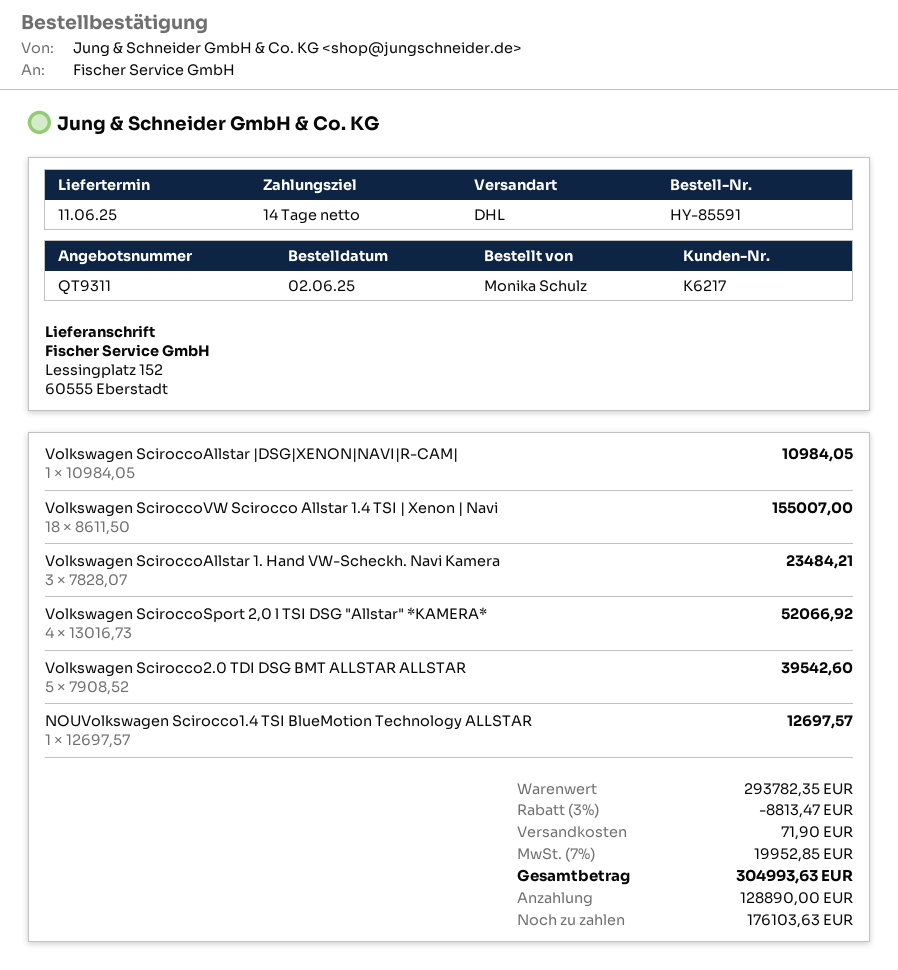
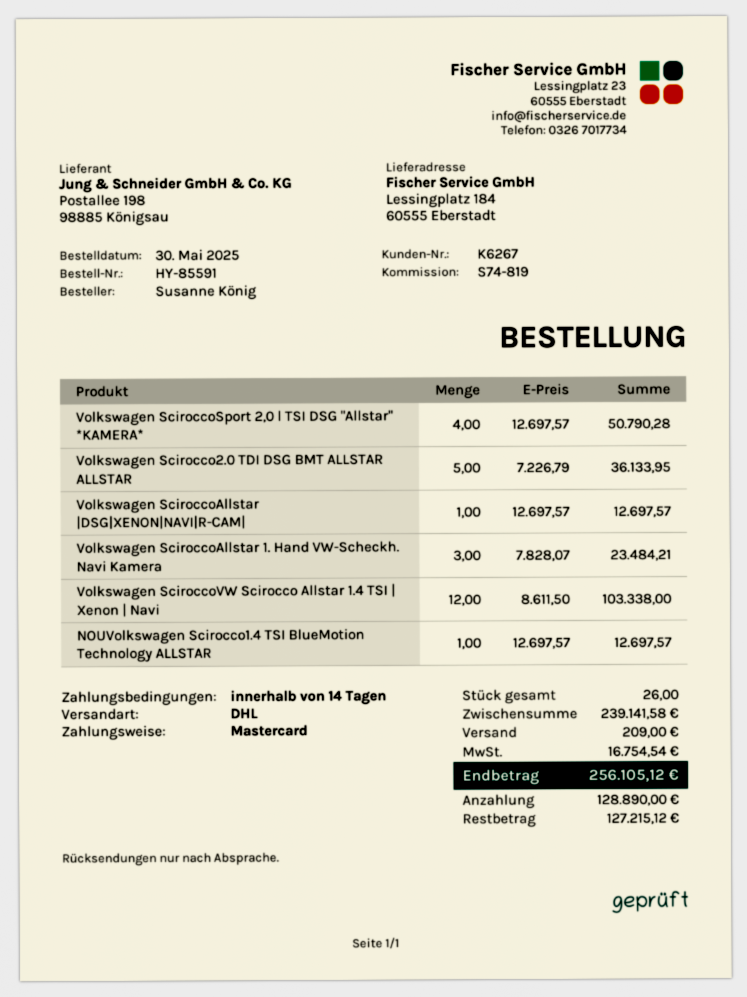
order date: 2025-06-02 -> 2025-05-30
customer number: K6217 -> K6267
ordered by: Monika Schulz -> Susanne König
ship to: Lessingplatz 152, 60555 Eberstadt -> Lessingplatz 184, 60555 Eberstadt
Volkswagen SciroccoAllstar |DSG|XENON|NAVI|R-CAM|: 1 x 10984.05 = 10984.05 -> 1 x 12697.57 = 12697.57
Volkswagen SciroccoVW Scirocco Allstar 1.4 TSI | Xenon | Navi: 18 x 8611.50 = 155007.00 -> 12 x 8611.50 = 103338.00
Volkswagen SciroccoSport 2,0 l TSI DSG "Allstar" *KAMERA*: 4 x 13016.73 = 52066.92 -> 4 x 12697.57 = 50790.28
Volkswagen Scirocco2.0 TDI DSG BMT ALLSTAR ALLSTAR: 5 x 7908.52 = 39542.60 -> 5 x 7226.79 = 36133.95
subtotal: 293782.35 -> 239141.58
discount: 3% = 8813.47 -> none
shipping: 71.90 -> 209.00
tax: 19952.85 -> 16754.54
total: 304993.63 -> 256105.12
balance: 176103.63 -> 127215.12

